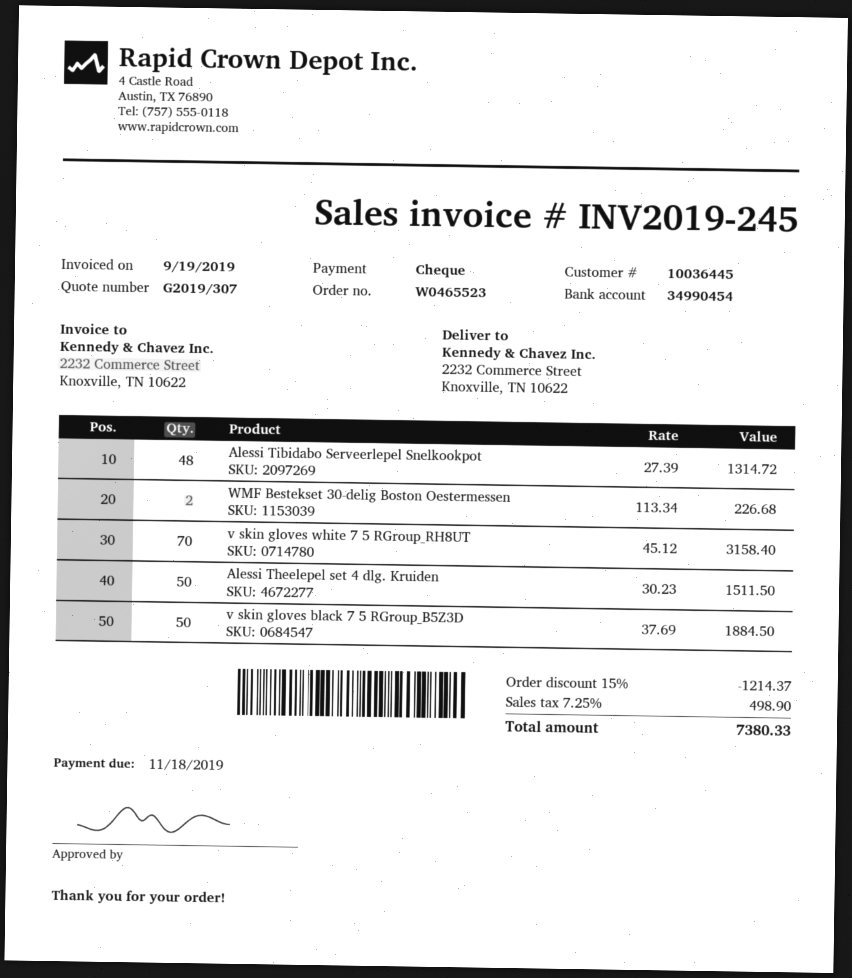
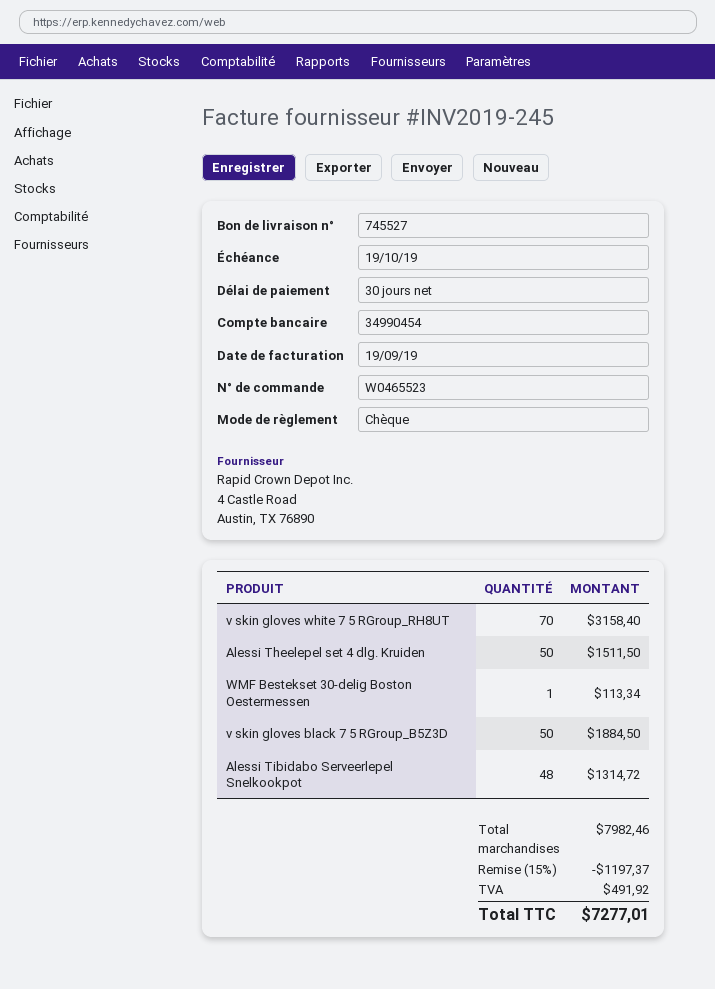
due date: 2019-11-18 -> 2019-10-19
WMF Bestekset 30-delig Boston Oestermessen: 2 for 226.68 -> 1 for 113.34
discount: 15% = 1214.37 -> 15% = 1197.37
tax: 498.90 -> 491.92
total: 7380.33 -> 7277.01

